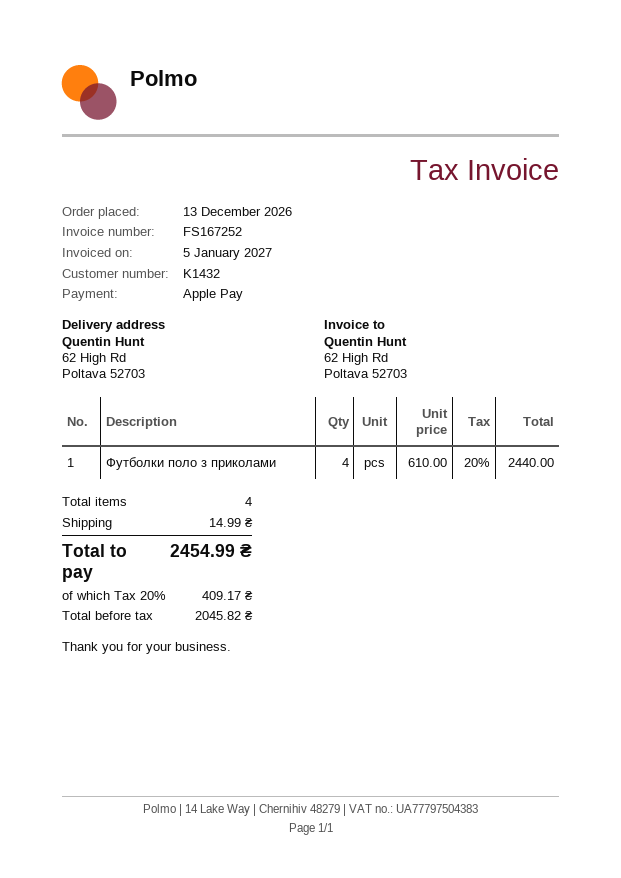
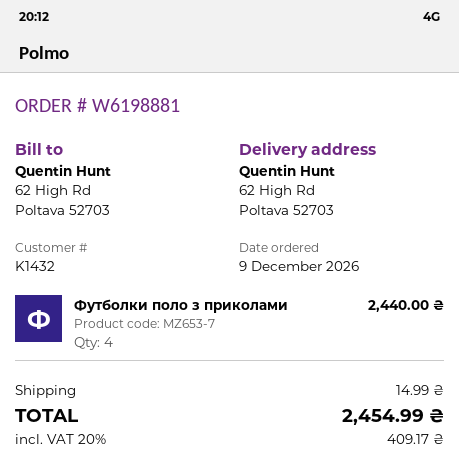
order date: 2026-12-13 -> 2026-12-09

